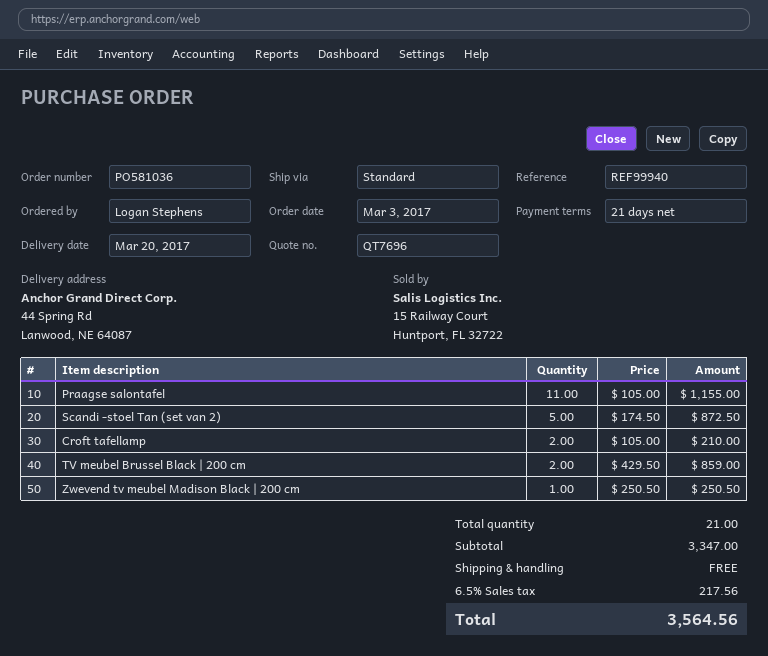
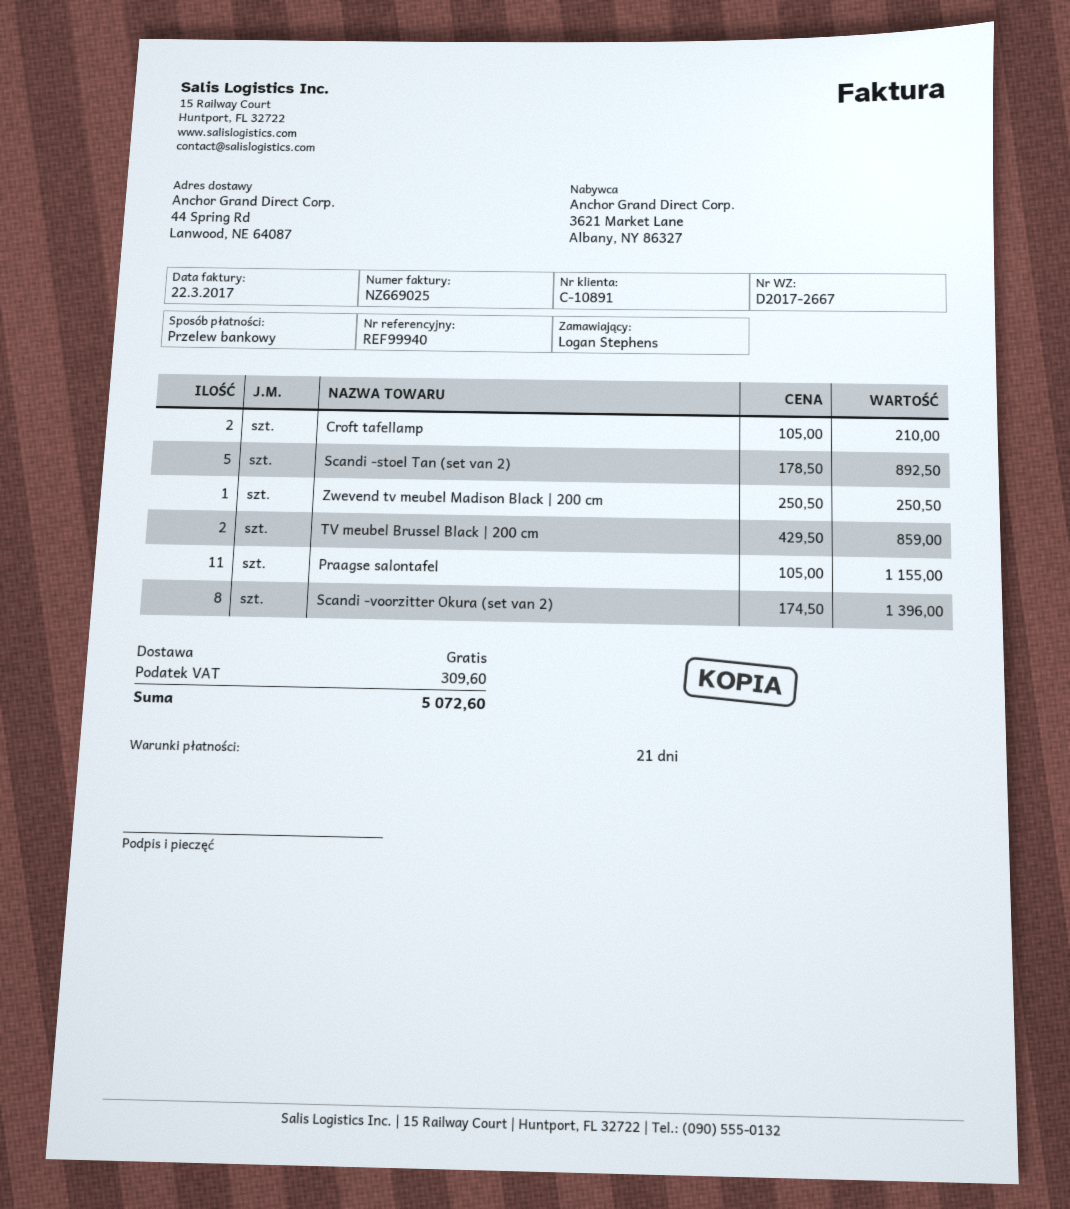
Scandi -stoel Tan (set van 2): 5 x 174.50 = 872.50 -> 5 x 178.50 = 892.50
Scandi -voorzitter Okura (set van 2): none -> 8 x 174.50 = 1396.00
tax: 217.56 -> 309.60
total: 3564.56 -> 5072.60

